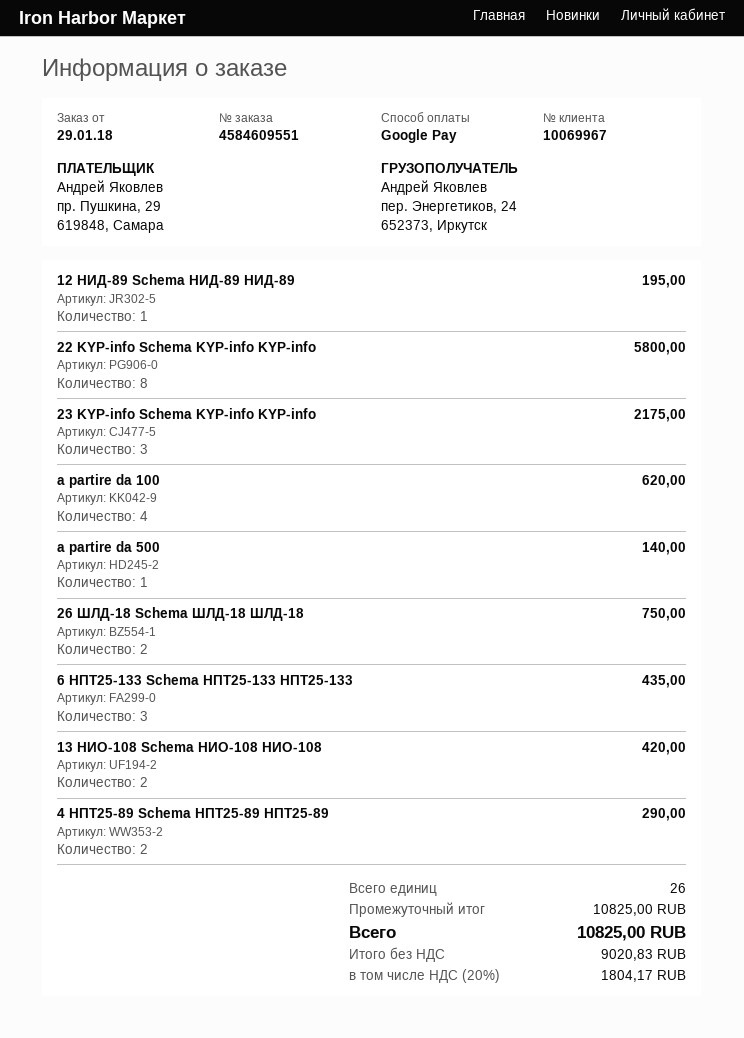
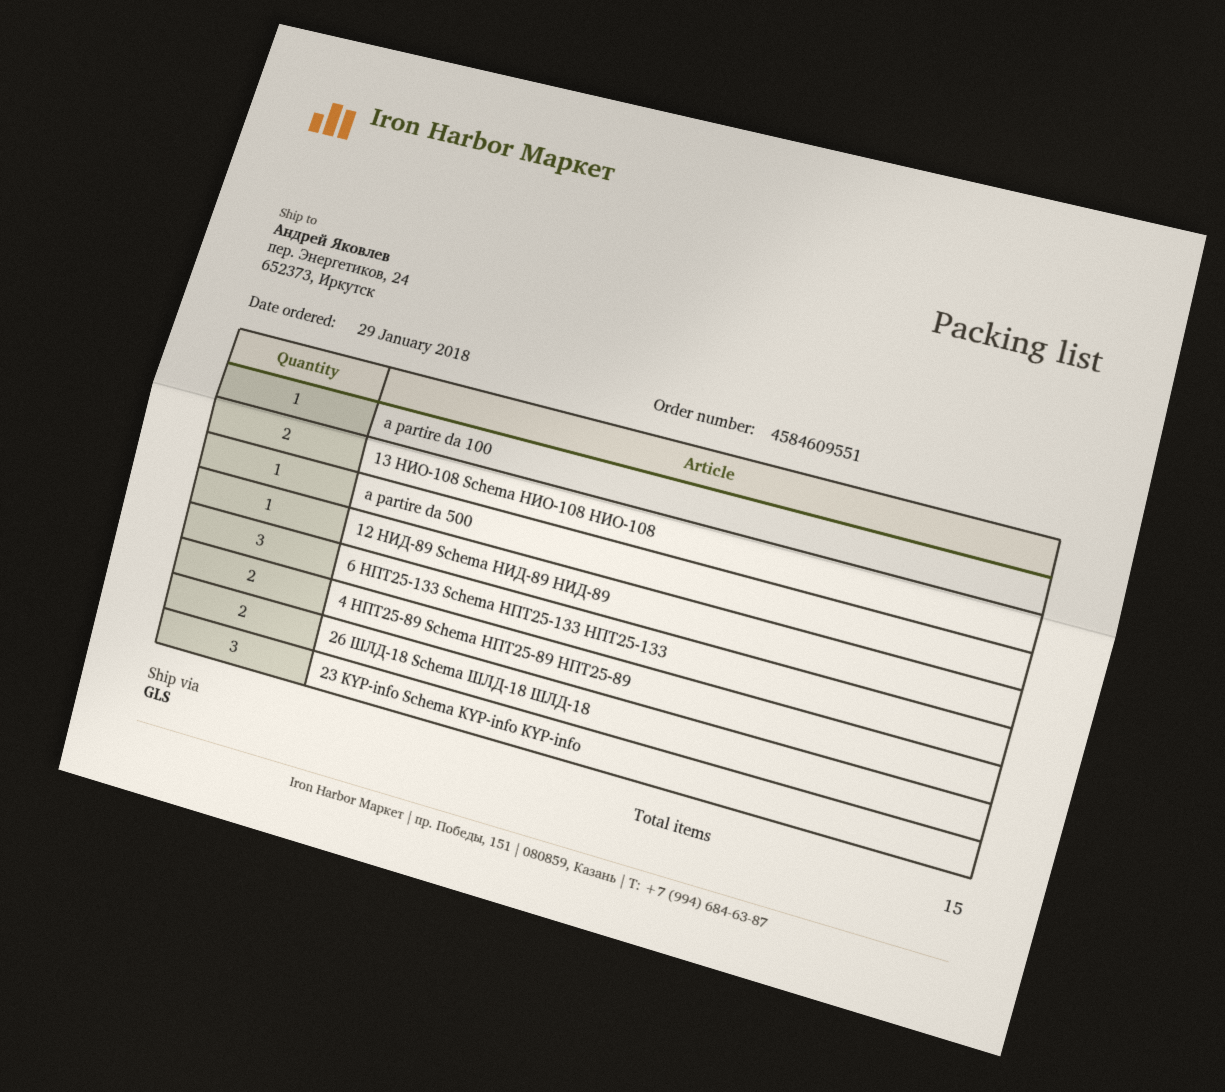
22 KYP-info Schema KYP-info KYP-info: 8 -> none
a partire da 100: 4 -> 1
total quantity: 26 -> 15

